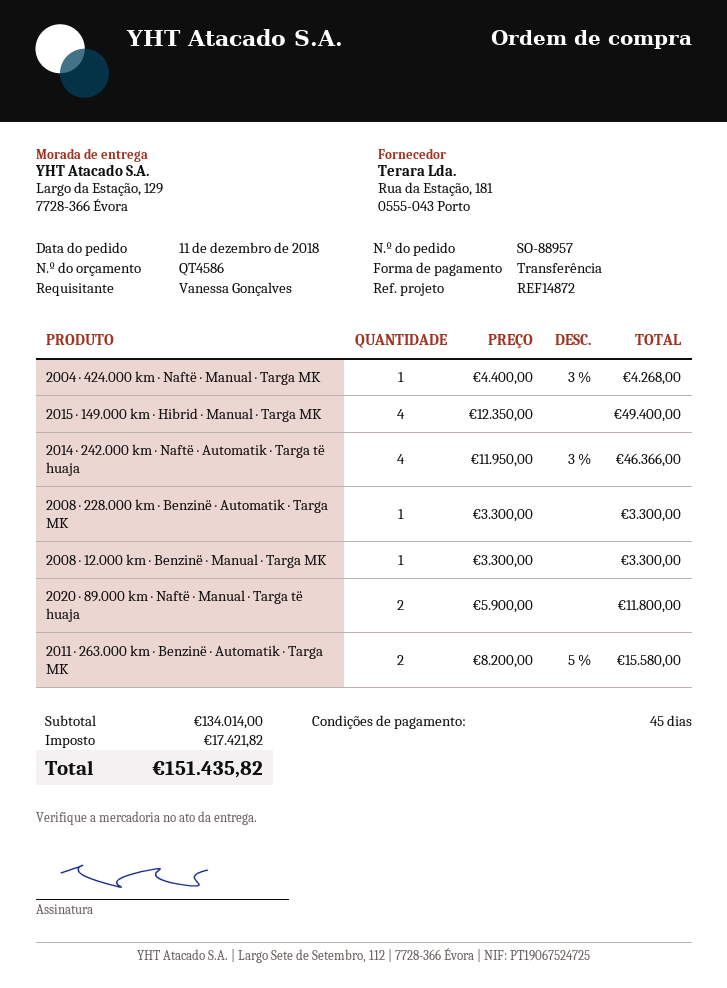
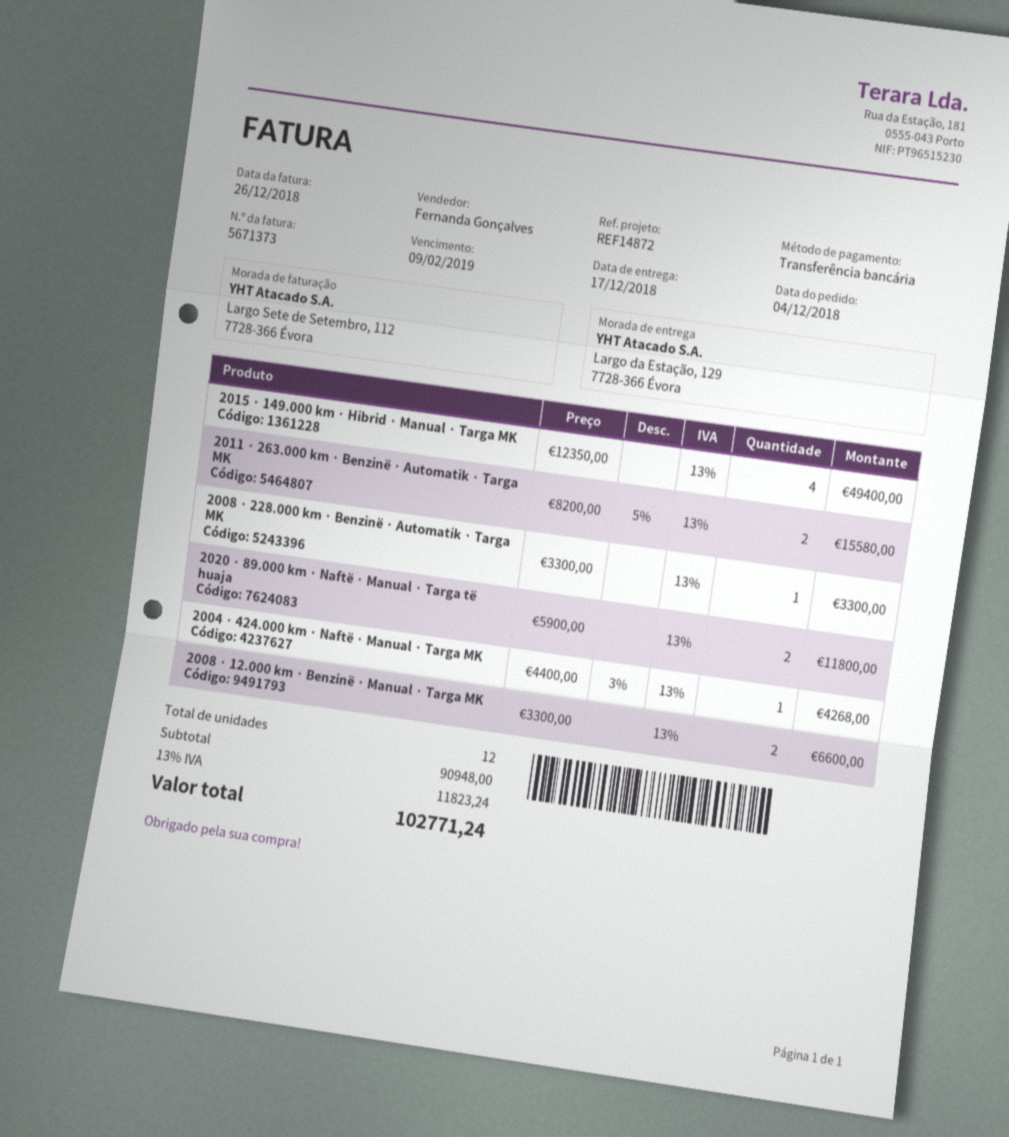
order date: 2018-12-11 -> 2018-12-04
2014 · 242.000 km · Naftë · Automatik · Targa të huaja: 4 x 11950.00 - 3% = 46366.00 -> none
2008 · 12.000 km · Benzinë · Manual · Targa MK: 1 x 3300.00 = 3300.00 -> 2 x 3300.00 = 6600.00
subtotal: 134014.00 -> 90948.00
tax: 17421.82 -> 11823.24
total: 151435.82 -> 102771.24

